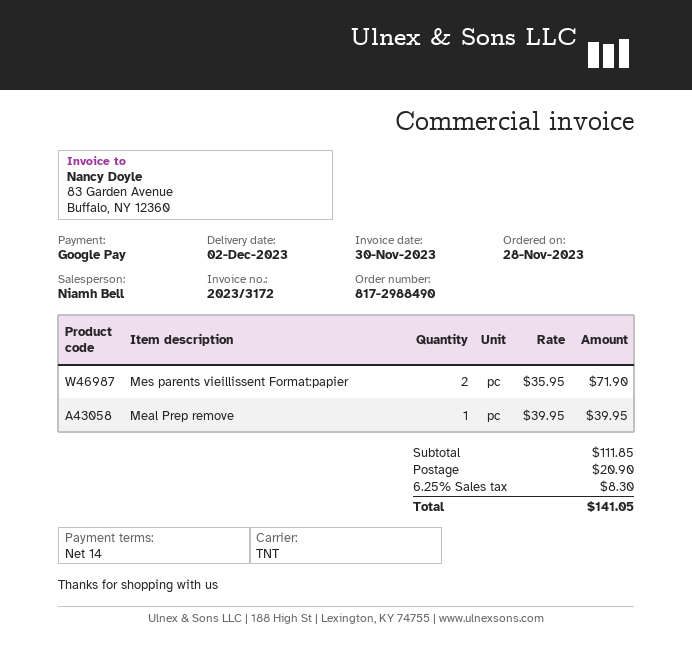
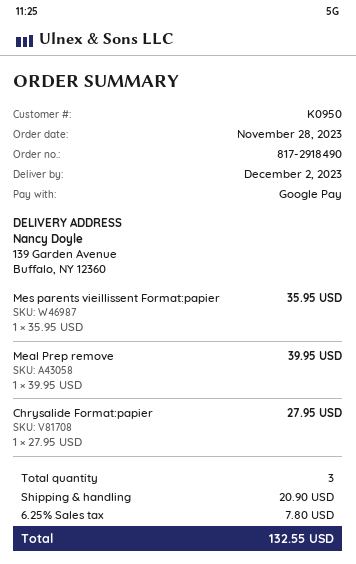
order number: 817-2988490 -> 817-2918490
Mes parents vieillissent Format:papier: 2 x 35.95 = 71.90 -> 1 x 35.95 = 35.95
Chrysalide Format:papier: none -> 1 x 27.95 = 27.95
tax: 6.25% = 8.30 -> 6.25% = 7.80
total: 141.05 -> 132.55

